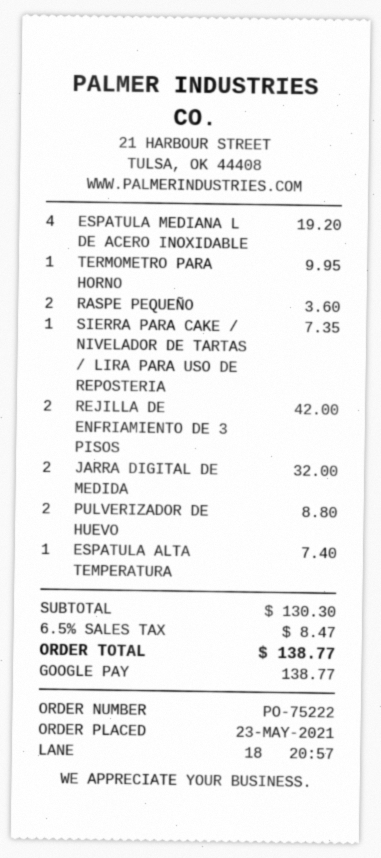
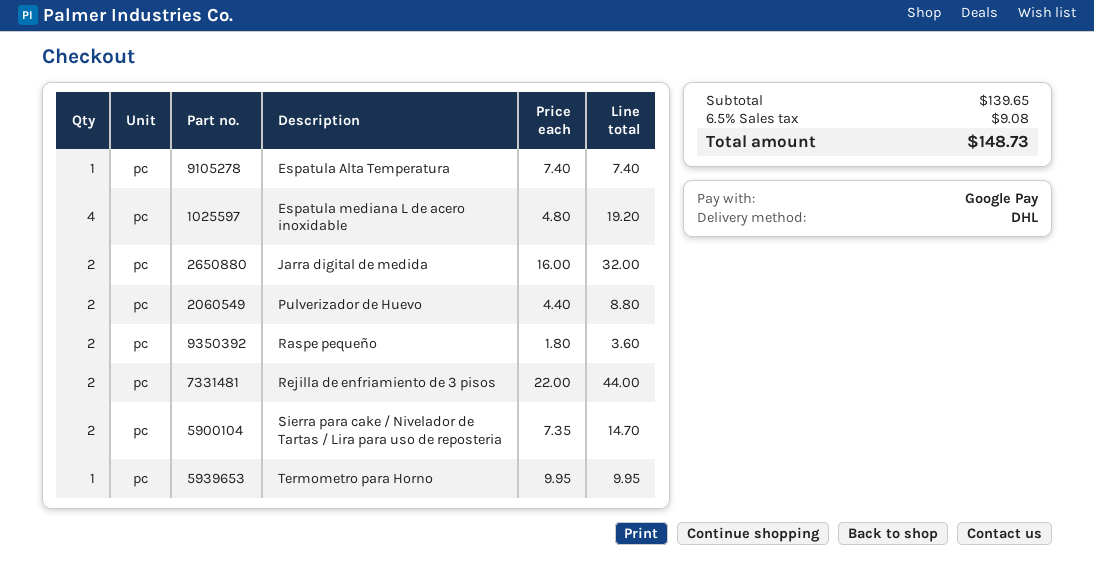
SIERRA PARA CAKE / NIVELADOR DE TARTAS / LIRA PARA USO DE REPOSTERIA: 1 for 7.35 -> 2 for 14.70
REJILLA DE ENFRIAMIENTO DE 3 PISOS: 2 for 42.00 -> 2 for 44.00
subtotal: 130.30 -> 139.65
tax: 6.5% = 8.47 -> 6.5% = 9.08
total: 138.77 -> 148.73

